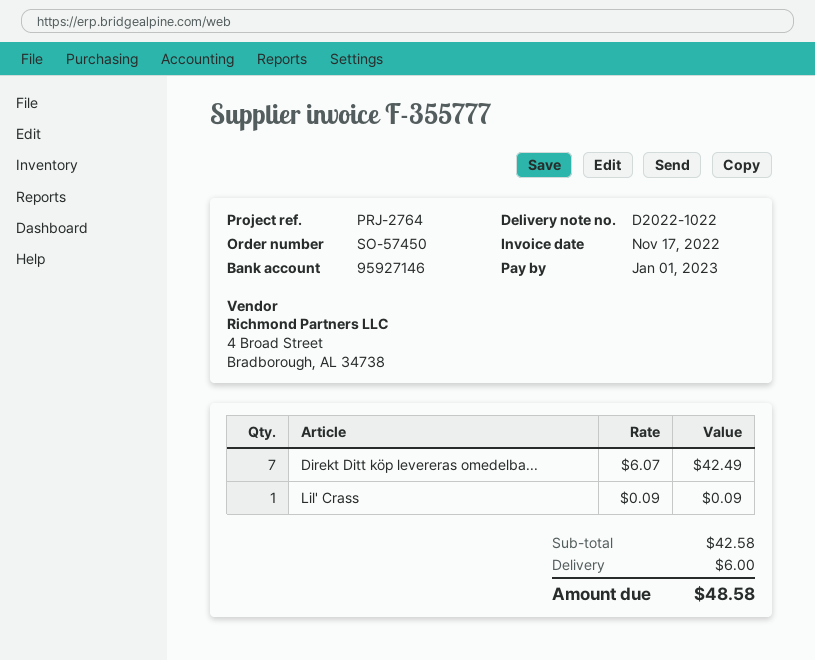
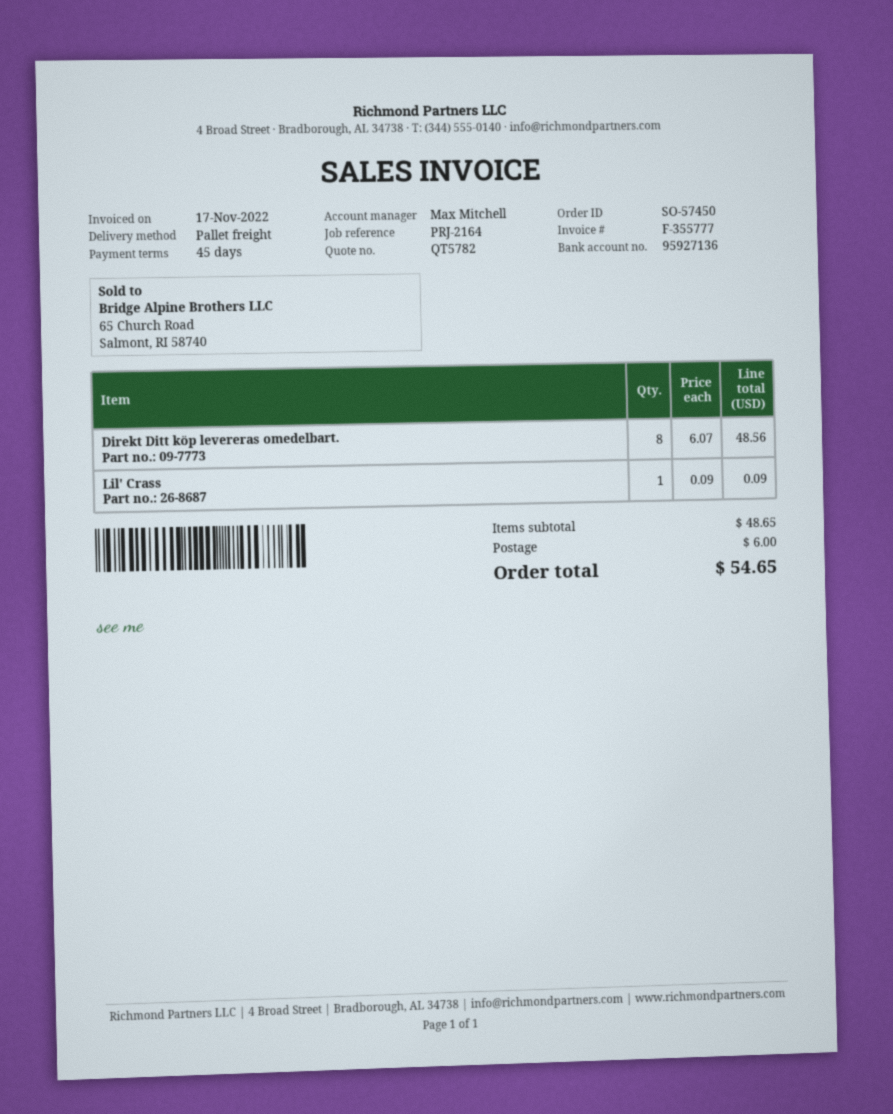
reference: PRJ-2764 -> PRJ-2164
bank account: 95927146 -> 95927136
Direkt Ditt köp levereras omedelba...: 7 x 6.07 = 42.49 -> 8 x 6.07 = 48.56
subtotal: 42.58 -> 48.65
total: 48.58 -> 54.65

